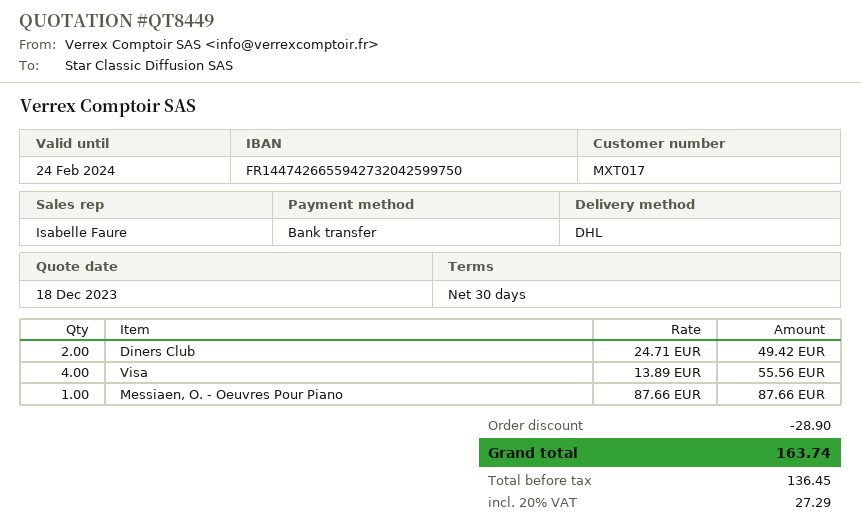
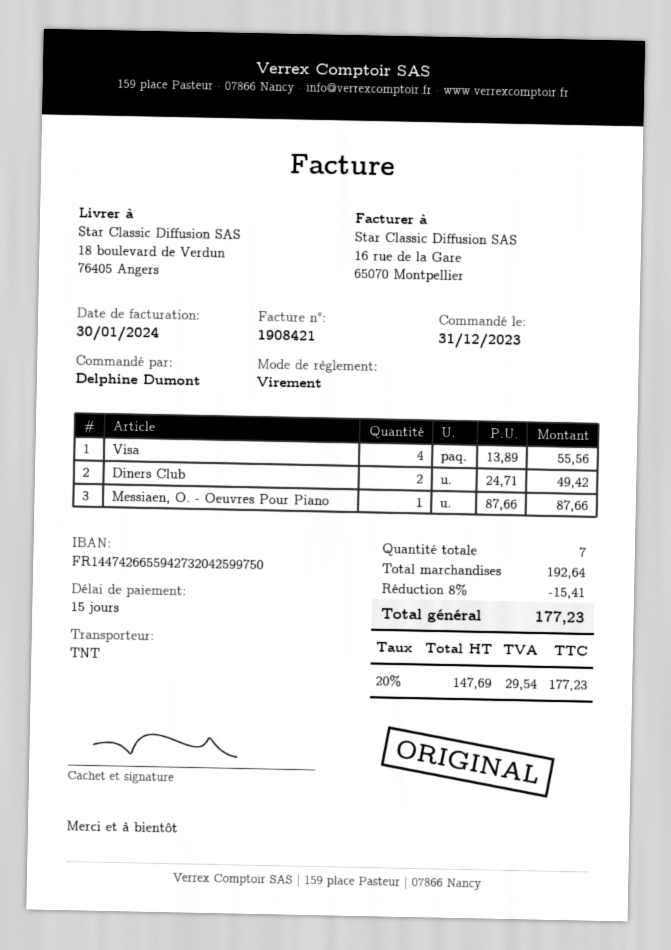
payment terms: 30 days -> 15 days
shipping method: DHL -> TNT
discount: 28.90 -> 15.41
net: 136.45 -> 147.69
tax: 20% = 27.29 -> 20% = 29.54
total: 163.74 -> 177.23

